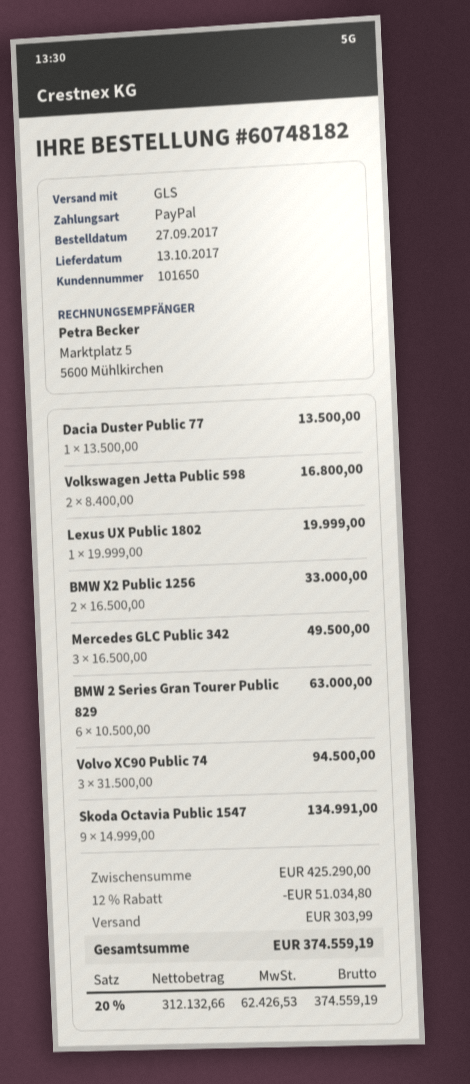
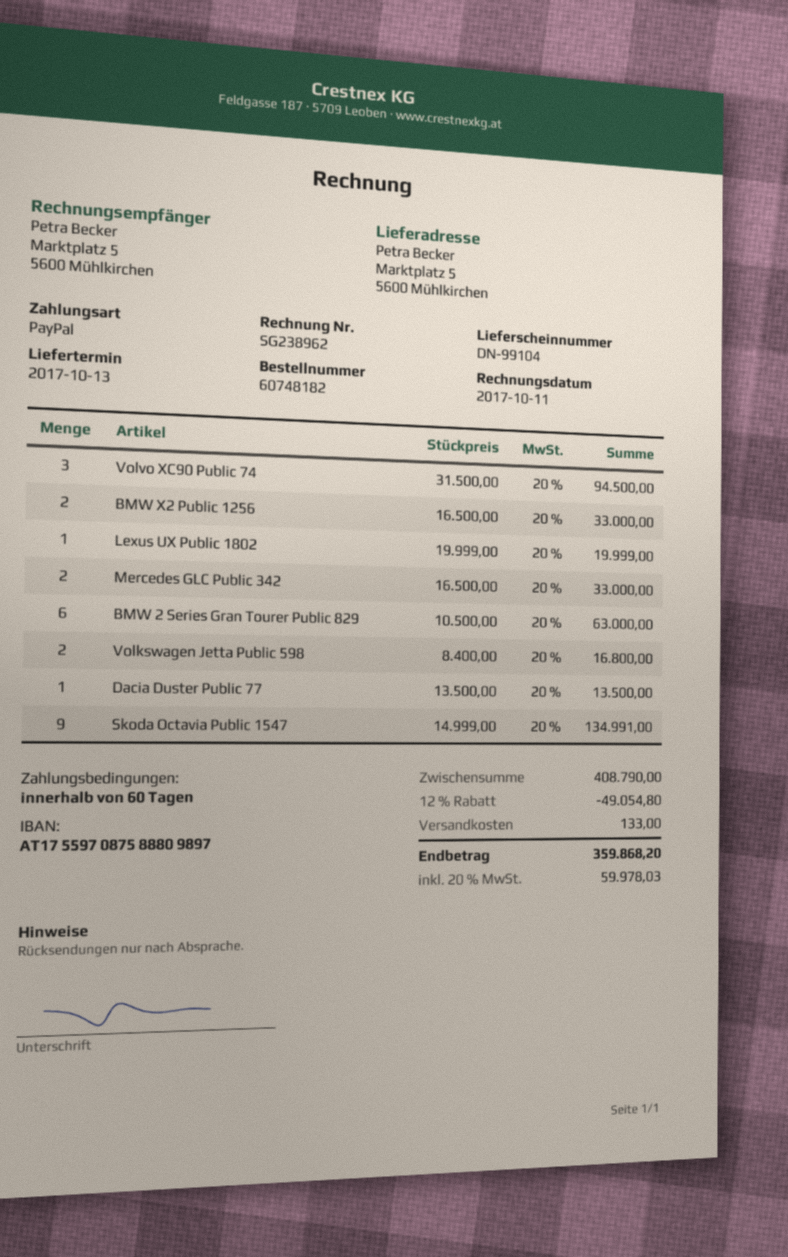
Mercedes GLC Public 342: 3 x 16500.00 = 49500.00 -> 2 x 16500.00 = 33000.00
subtotal: 425290.00 -> 408790.00
discount: 12% = 51034.80 -> 12% = 49054.80
shipping: 303.99 -> 133.00
tax: 20% = 62426.53 -> 20% = 59978.03
total: 374559.19 -> 359868.20

